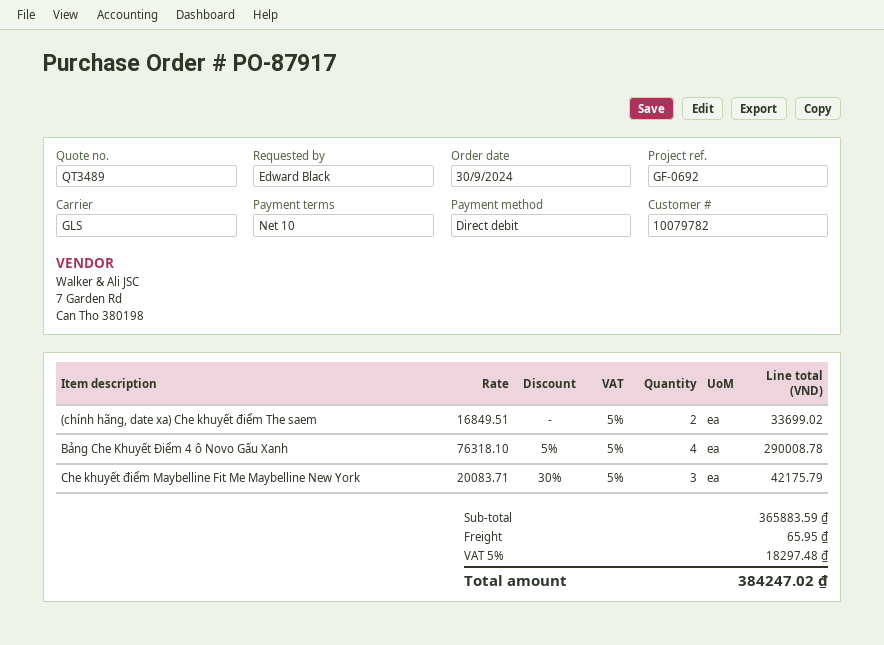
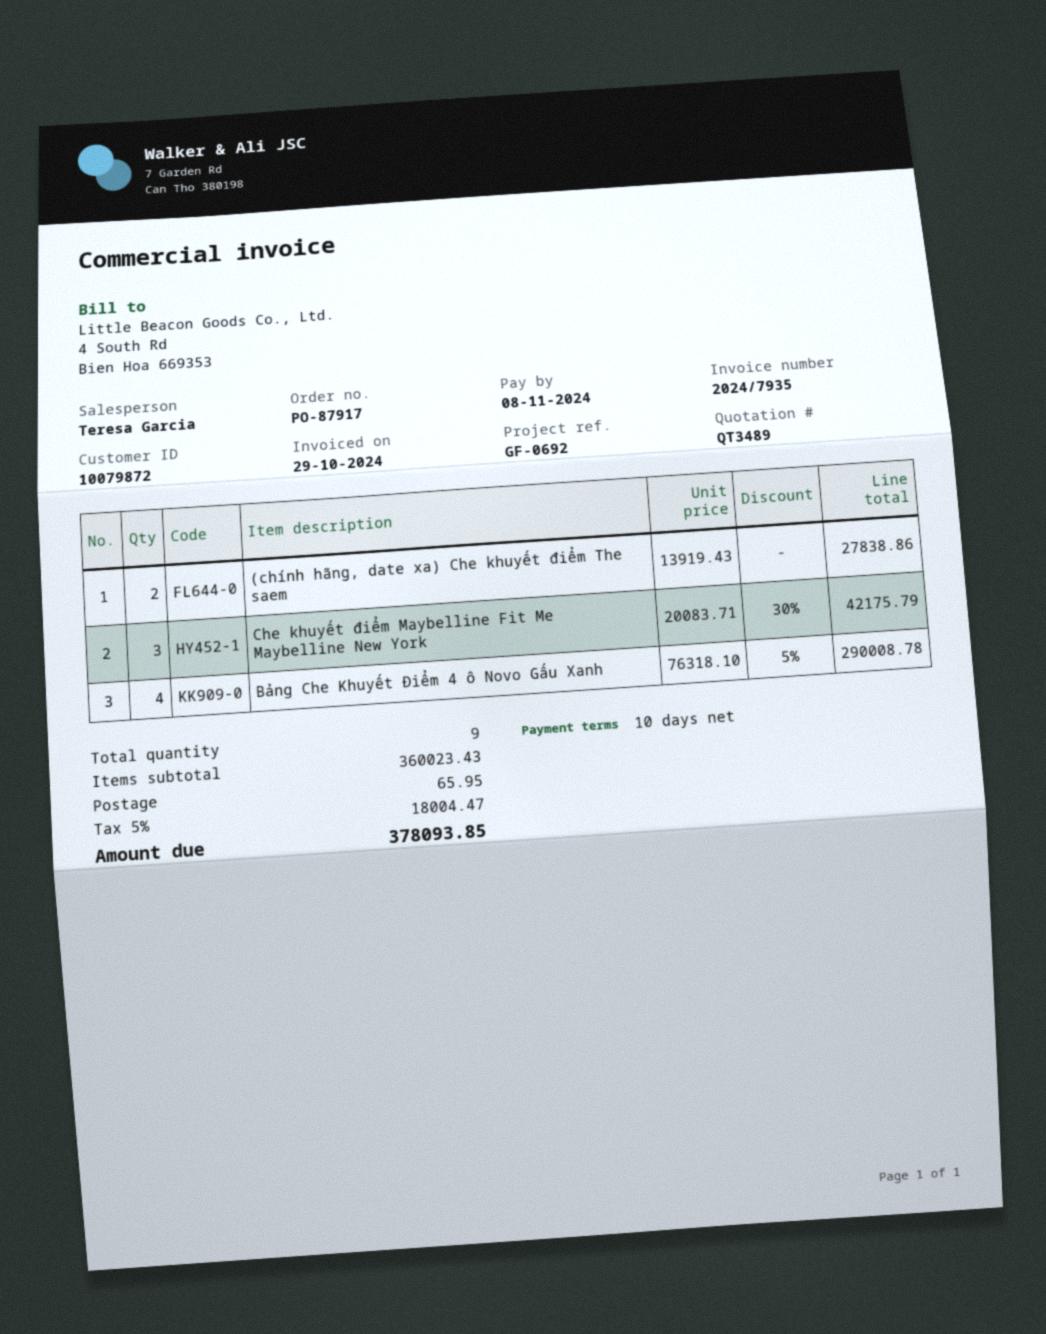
customer number: 10079782 -> 10079872
(chính hãng, date xa) Che khuyết điểm The saem: 2 x 16849.51 = 33699.02 -> 2 x 13919.43 = 27838.86
subtotal: 365883.59 -> 360023.43
tax: 5% = 18297.48 -> 5% = 18004.47
total: 384247.02 -> 378093.85

